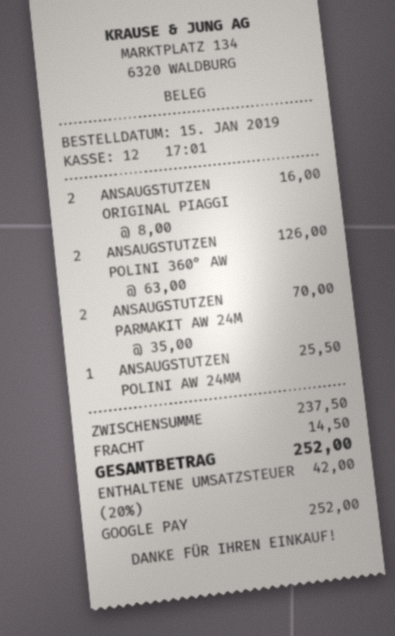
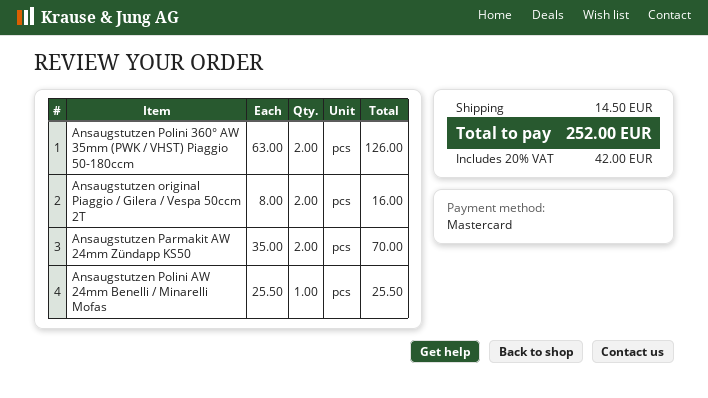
payment method: Google Pay -> Mastercard

